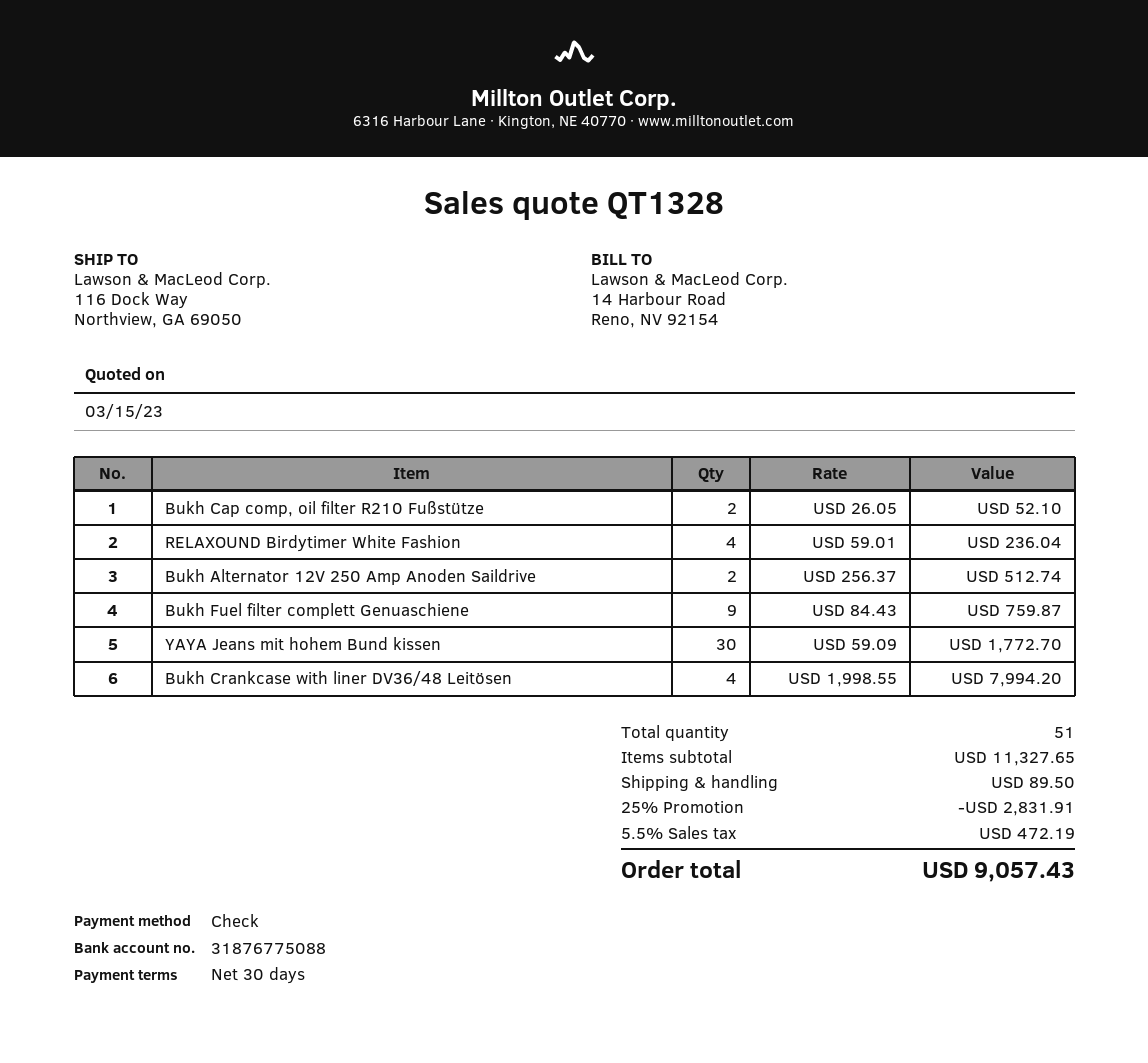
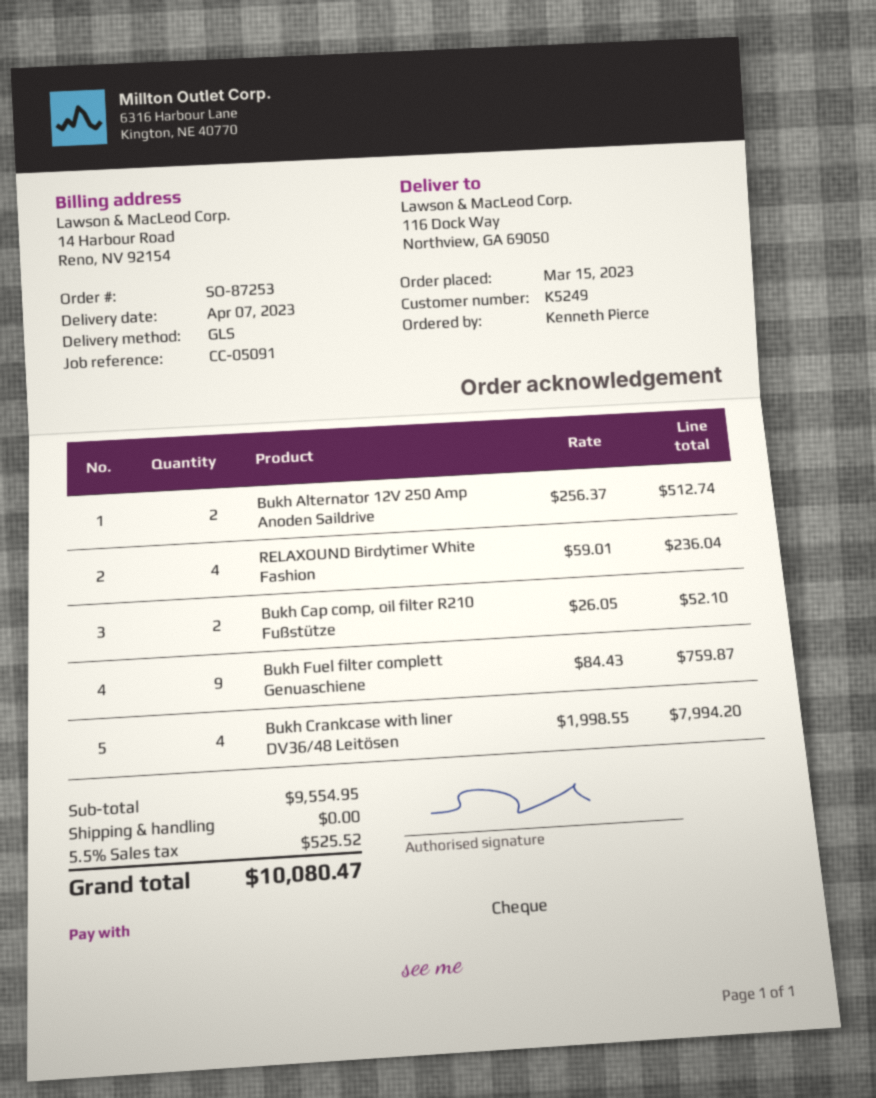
YAYA Jeans mit hohem Bund kissen: 30 x 59.09 = 1772.70 -> none
subtotal: 11327.65 -> 9554.95
discount: 25% = 2831.91 -> none
shipping: 89.50 -> 0.00
tax: 5.5% = 472.19 -> 5.5% = 525.52
total: 9057.43 -> 10080.47

